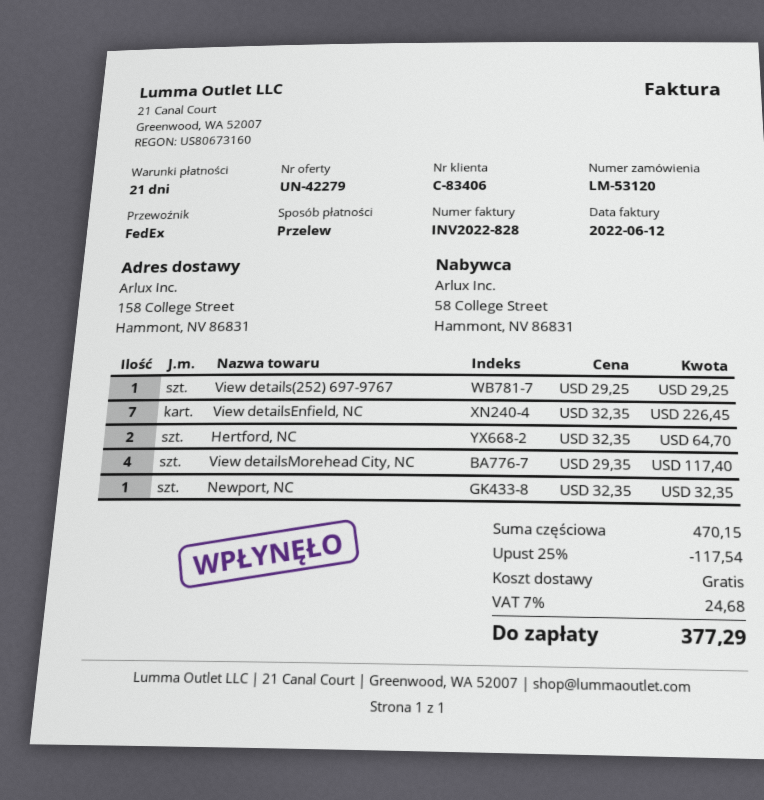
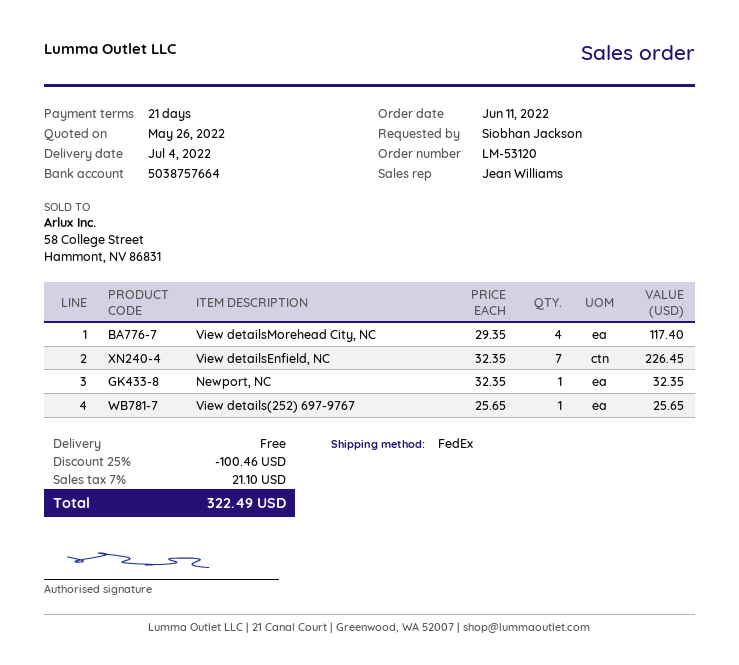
View details(252) 697-9767: 1 x 29.25 = 29.25 -> 1 x 25.65 = 25.65
Hertford, NC: 2 x 32.35 = 64.70 -> none
discount: 25% = 117.54 -> 25% = 100.46
tax: 7% = 24.68 -> 7% = 21.10
total: 377.29 -> 322.49

